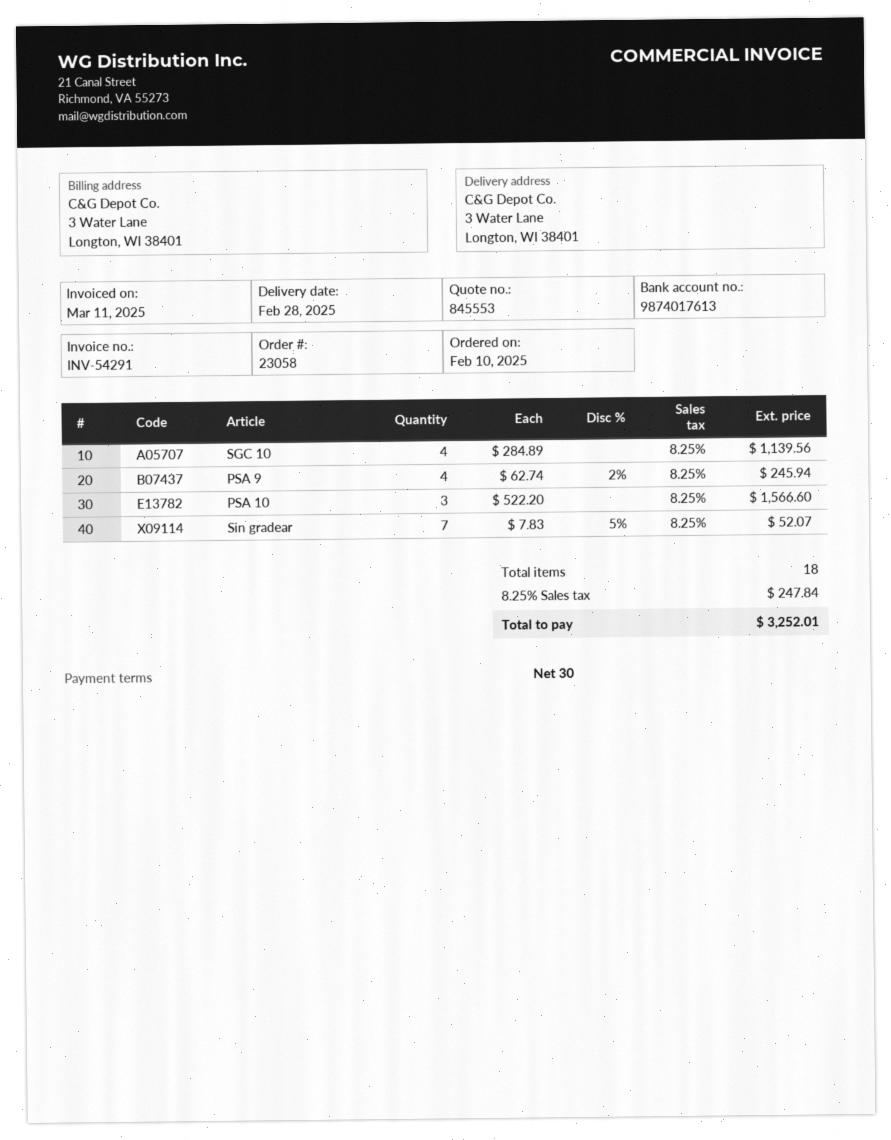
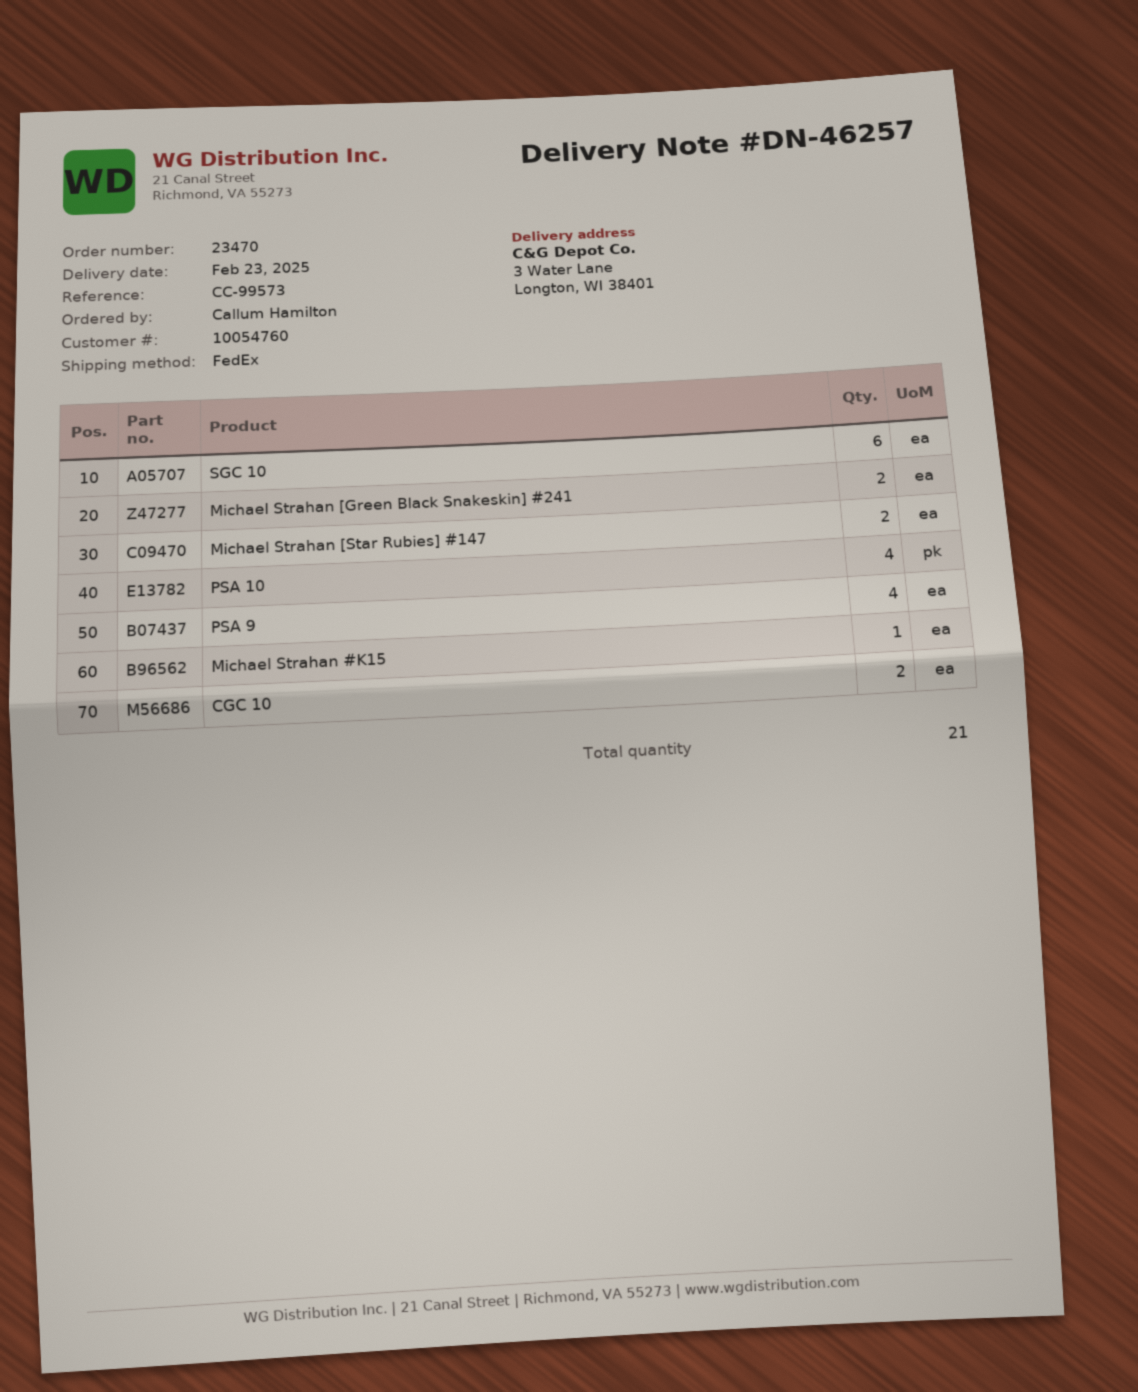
order number: 23058 -> 23470
delivery date: 2025-02-28 -> 2025-02-23
SGC 10: 4 -> 6
PSA 10: 3 -> 4
Sin gradear: 7 -> none
Michael Strahan [Green Black Snakeskin] #241: none -> 2
Michael Strahan [Star Rubies] #147: none -> 2
Michael Strahan #K15: none -> 1
CGC 10: none -> 2
total quantity: 18 -> 21

